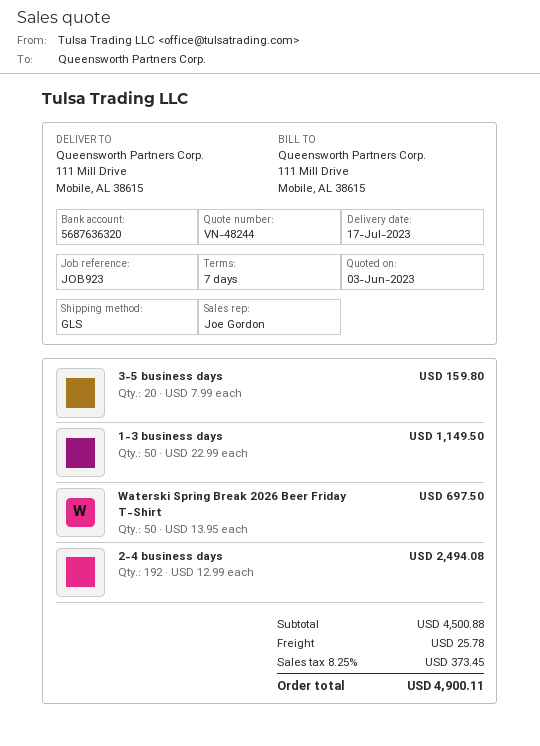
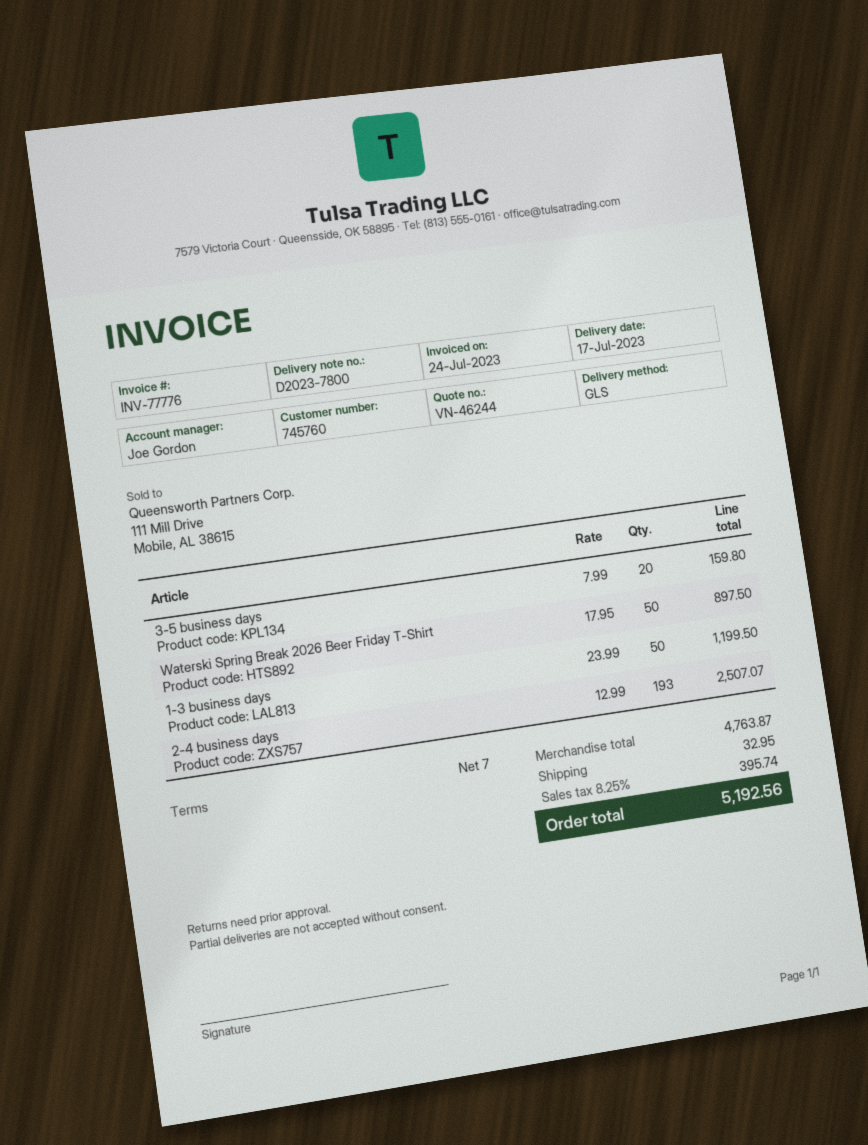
quote number: VN-48244 -> VN-46244
1-3 business days: 50 x 22.99 = 1149.50 -> 50 x 23.99 = 1199.50
Waterski Spring Break 2026 Beer Friday T-Shirt: 50 x 13.95 = 697.50 -> 50 x 17.95 = 897.50
2-4 business days: 192 x 12.99 = 2494.08 -> 193 x 12.99 = 2507.07
subtotal: 4500.88 -> 4763.87
shipping: 25.78 -> 32.95
tax: 8.25% = 373.45 -> 8.25% = 395.74
total: 4900.11 -> 5192.56

